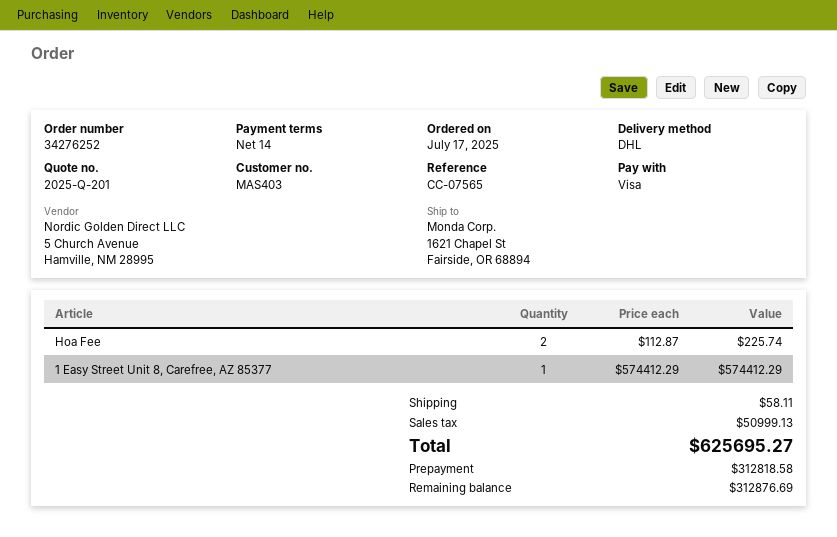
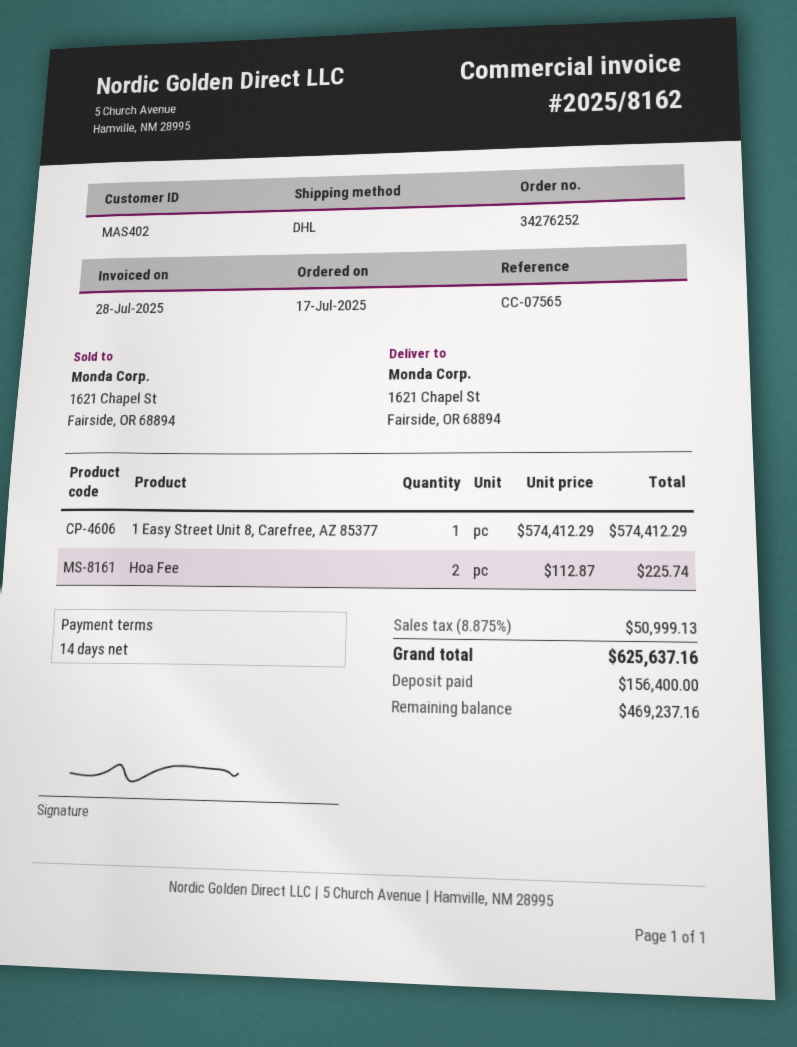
customer number: MAS403 -> MAS402
shipping: 58.11 -> none
total: 625695.27 -> 625637.16
deposit: 312818.58 -> 156400.00
balance: 312876.69 -> 469237.16

